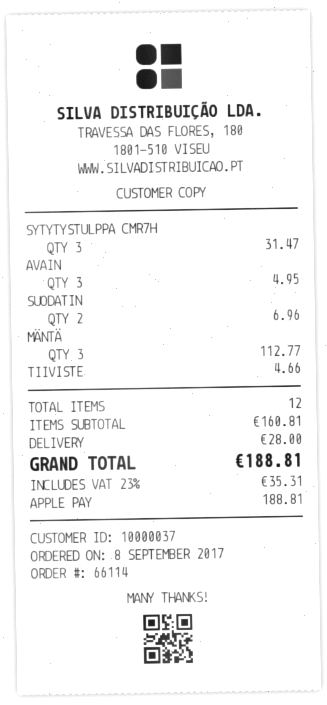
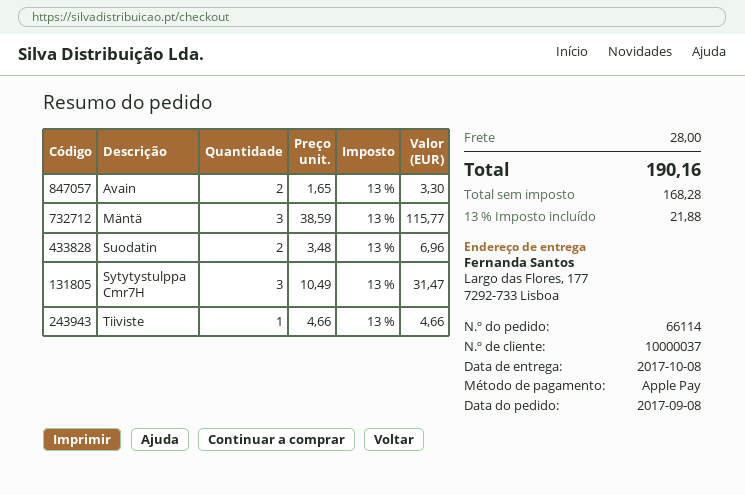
AVAIN: 3 for 4.95 -> 2 for 3.30
MÄNTÄ: 3 for 112.77 -> 3 for 115.77
tax: 23% = 35.31 -> 13% = 21.88
total: 188.81 -> 190.16

